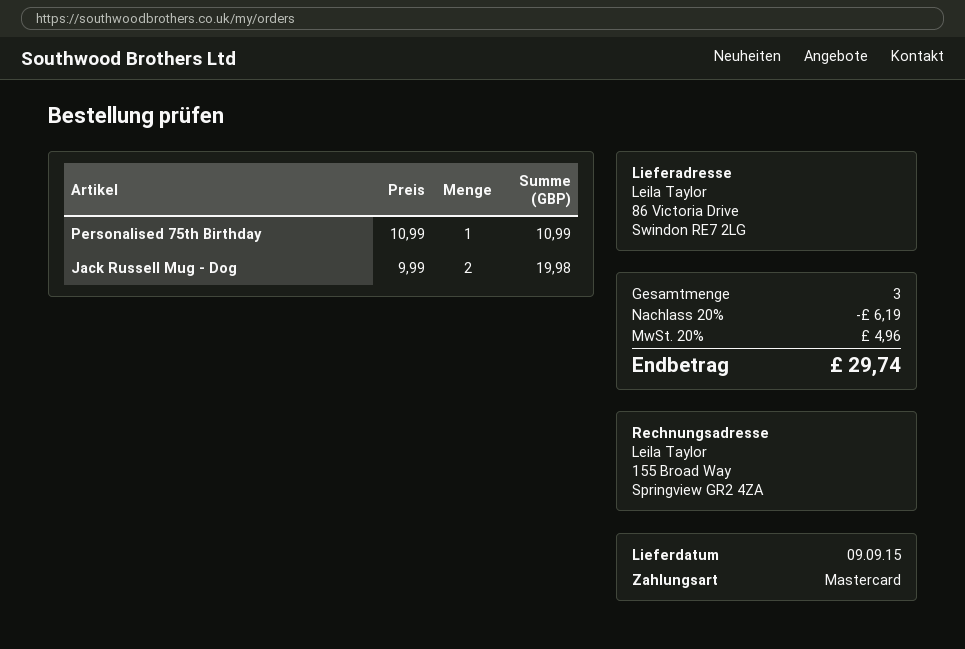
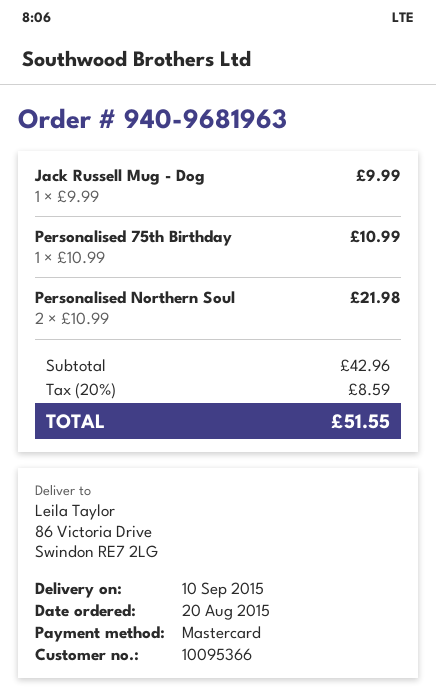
delivery date: 2015-09-09 -> 2015-09-10
Jack Russell Mug - Dog: 2 x 9.99 = 19.98 -> 1 x 9.99 = 9.99
Personalised Northern Soul: none -> 2 x 10.99 = 21.98
discount: 20% = 6.19 -> none
tax: 20% = 4.96 -> 20% = 8.59
total: 29.74 -> 51.55

